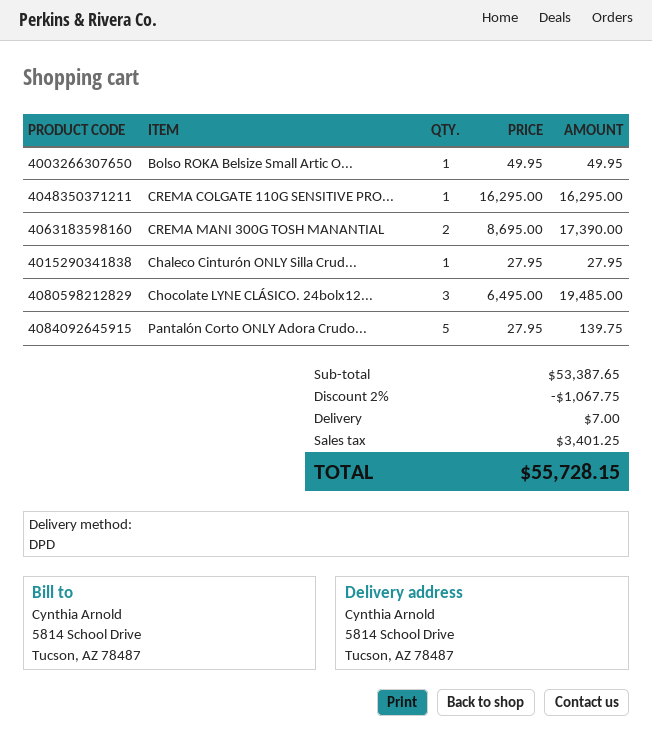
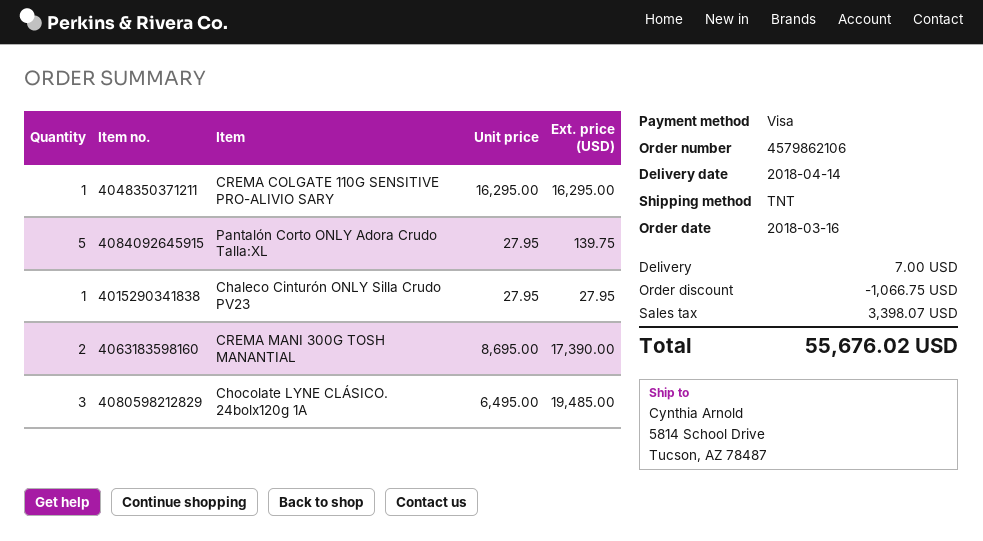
shipping method: DPD -> TNT
Bolso ROKA Belsize Small Artic O...: 1 x 49.95 = 49.95 -> none
discount: 1067.75 -> 1066.75
tax: 3401.25 -> 3398.07
total: 55728.15 -> 55676.02

